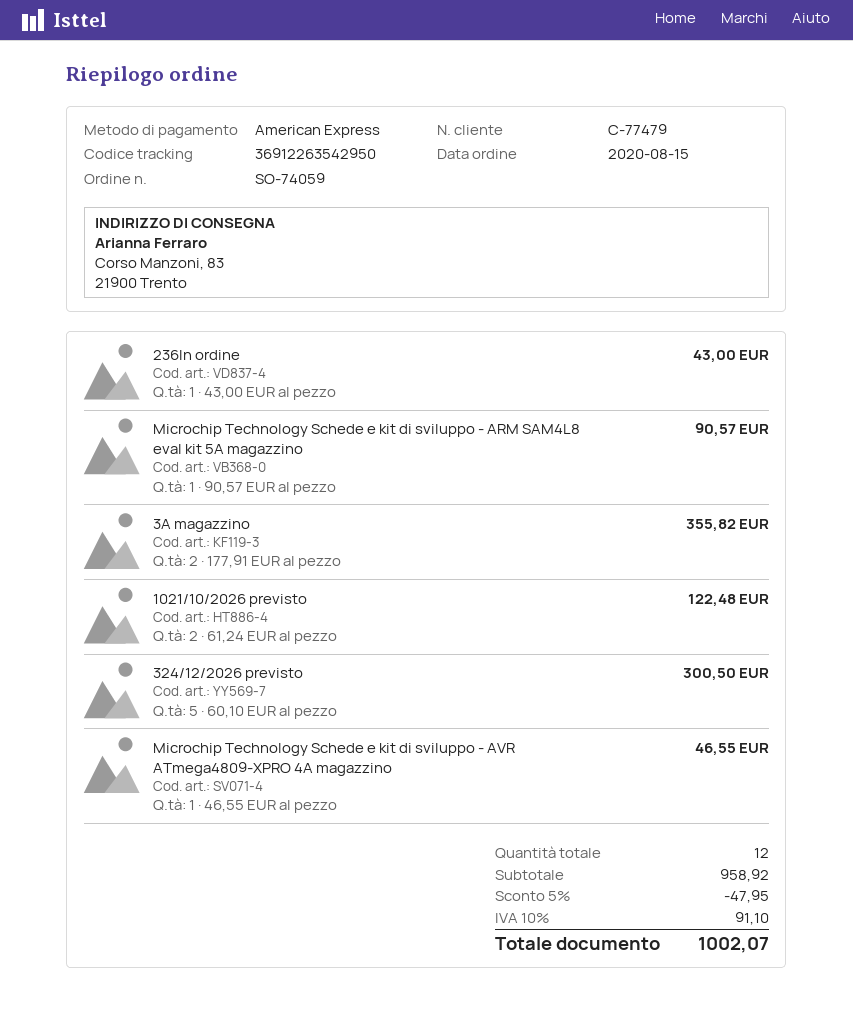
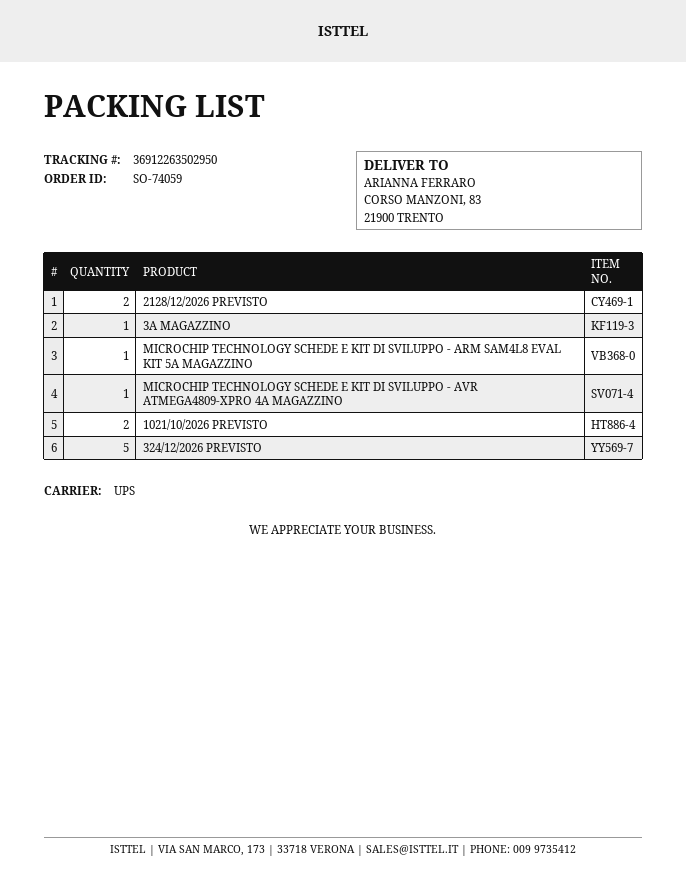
tracking number: 36912263542950 -> 36912263502950
236In ordine: 1 -> none
3A magazzino: 2 -> 1
2128/12/2026 PREVISTO: none -> 2

